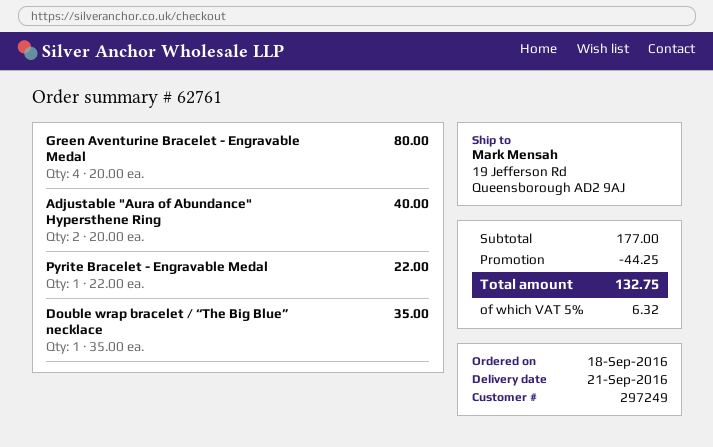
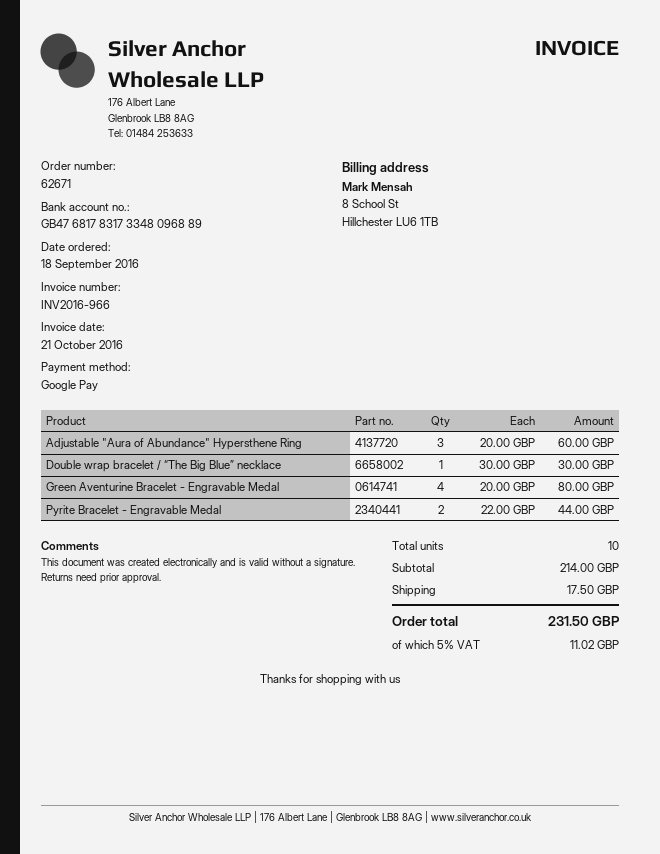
order number: 62761 -> 62671
Adjustable "Aura of Abundance" Hypersthene Ring: 2 x 20.00 = 40.00 -> 3 x 20.00 = 60.00
Pyrite Bracelet - Engravable Medal: 1 x 22.00 = 22.00 -> 2 x 22.00 = 44.00
Double wrap bracelet / “The Big Blue” necklace: 1 x 35.00 = 35.00 -> 1 x 30.00 = 30.00
subtotal: 177.00 -> 214.00
discount: 44.25 -> none
shipping: none -> 17.50
tax: 5% = 6.32 -> 5% = 11.02
total: 132.75 -> 231.50

